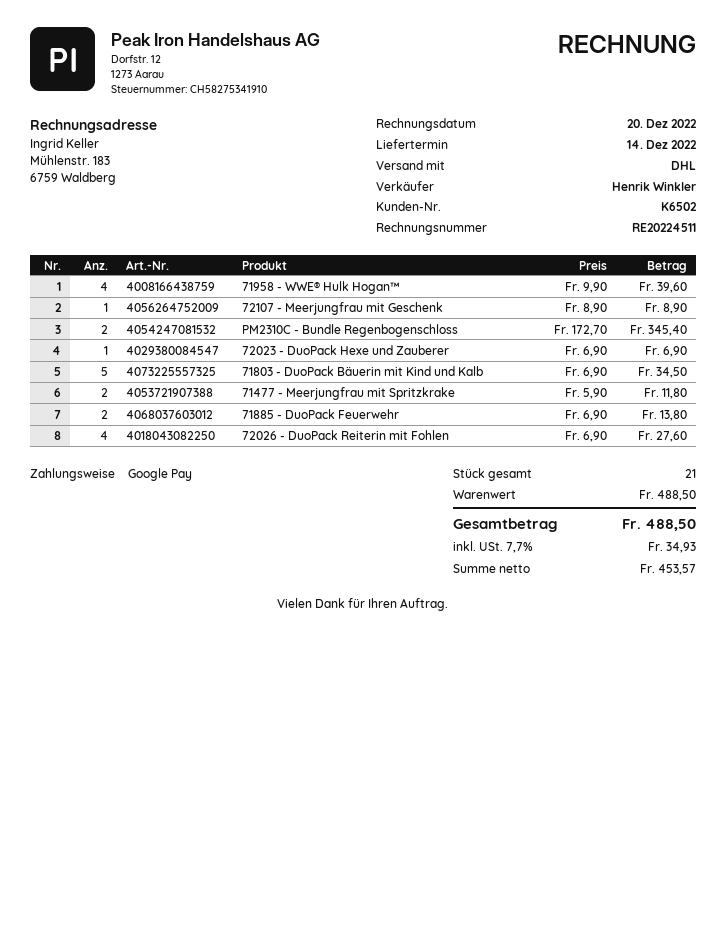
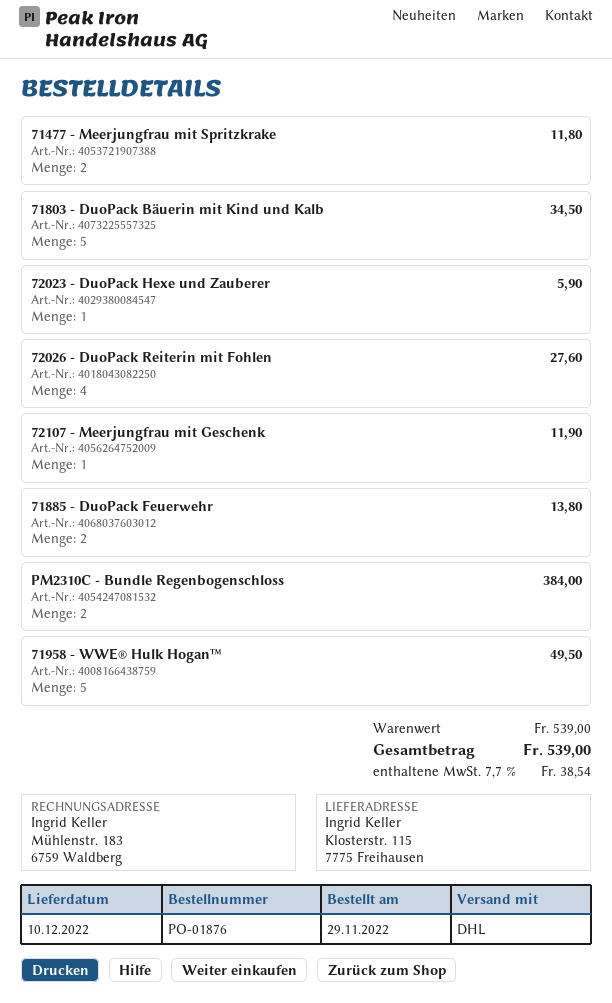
delivery date: 2022-12-14 -> 2022-12-10
71958 - WWE® Hulk Hogan™: 4 for 39.60 -> 5 for 49.50
72107 - Meerjungfrau mit Geschenk: 1 for 8.90 -> 1 for 11.90
PM2310C - Bundle Regenbogenschloss: 2 for 345.40 -> 2 for 384.00
72023 - DuoPack Hexe und Zauberer: 1 for 6.90 -> 1 for 5.90
subtotal: 488.50 -> 539.00
tax: 7.7% = 34.93 -> 7.7% = 38.54
total: 488.50 -> 539.00

